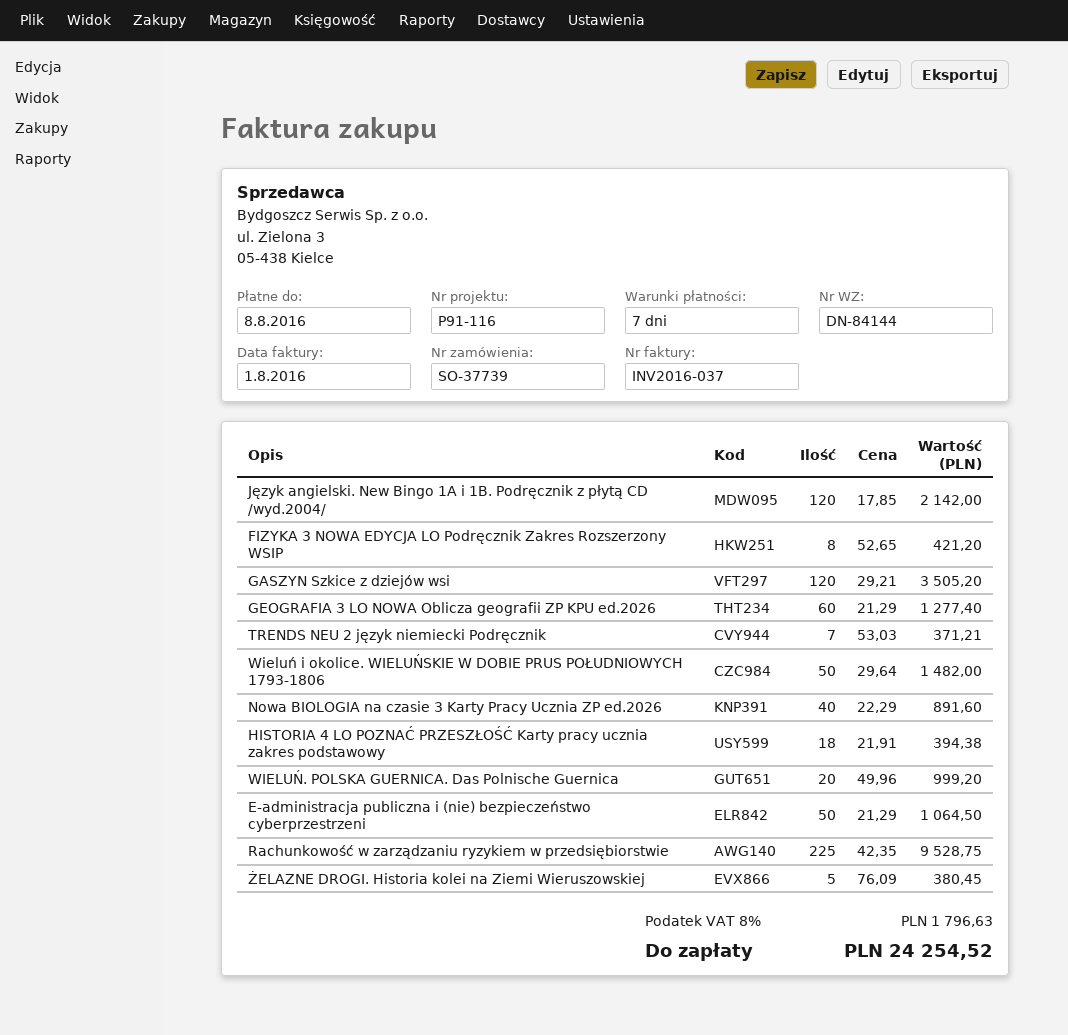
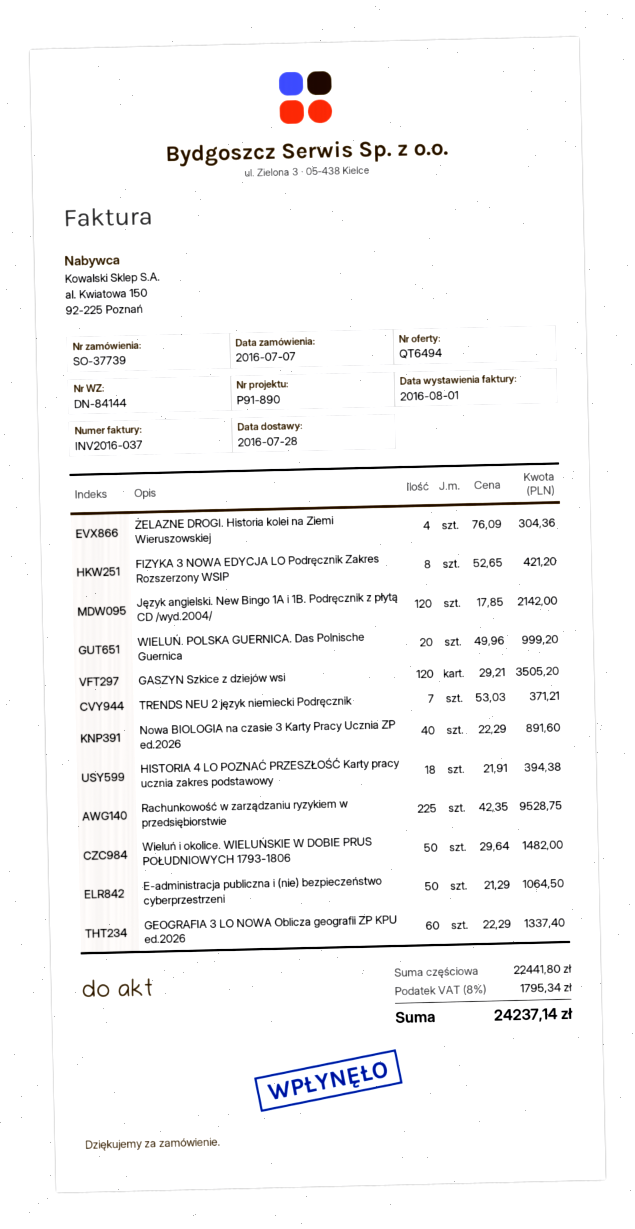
reference: P91-116 -> P91-890
GEOGRAFIA 3 LO NOWA Oblicza geografii ZP KPU ed.2026: 60 x 21.29 = 1277.40 -> 60 x 22.29 = 1337.40
ŻELAZNE DROGI. Historia kolei na Ziemi Wieruszowskiej: 5 x 76.09 = 380.45 -> 4 x 76.09 = 304.36
tax: 8% = 1796.63 -> 8% = 1795.34
total: 24254.52 -> 24237.14

